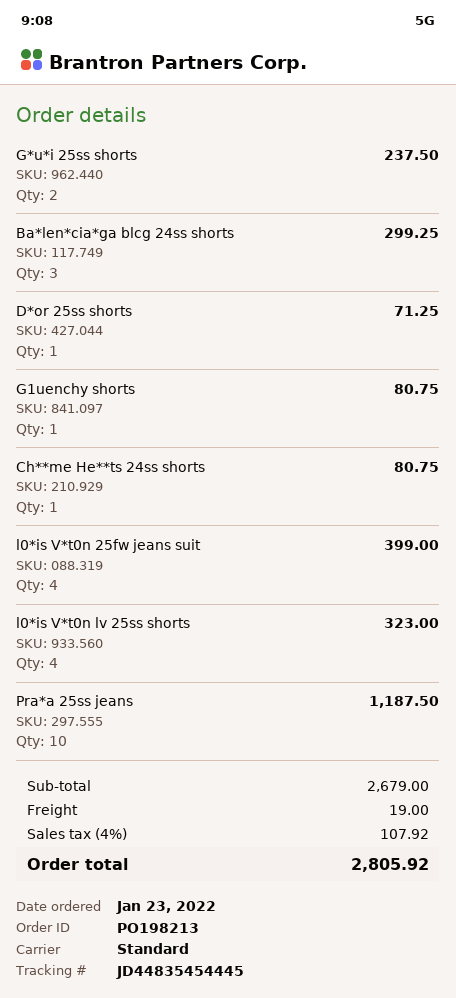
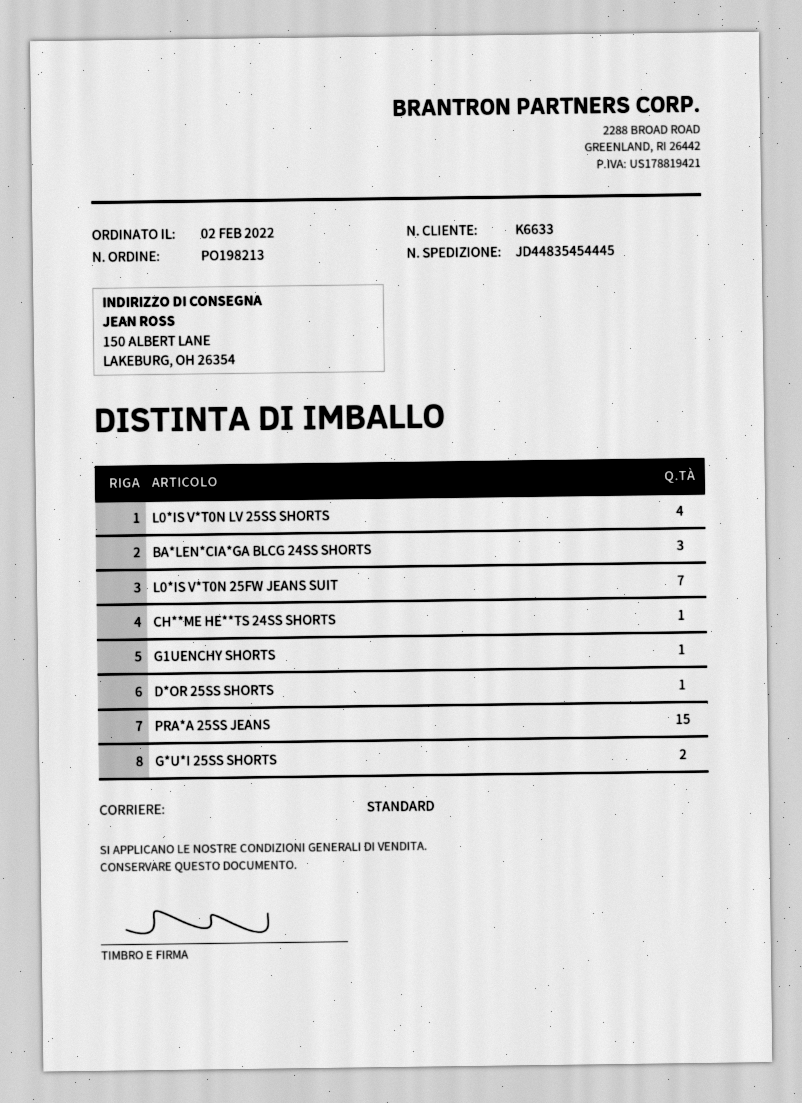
order date: 2022-01-23 -> 2022-02-02
l0*is V*t0n 25fw jeans suit: 4 -> 7
Pra*a 25ss jeans: 10 -> 15

